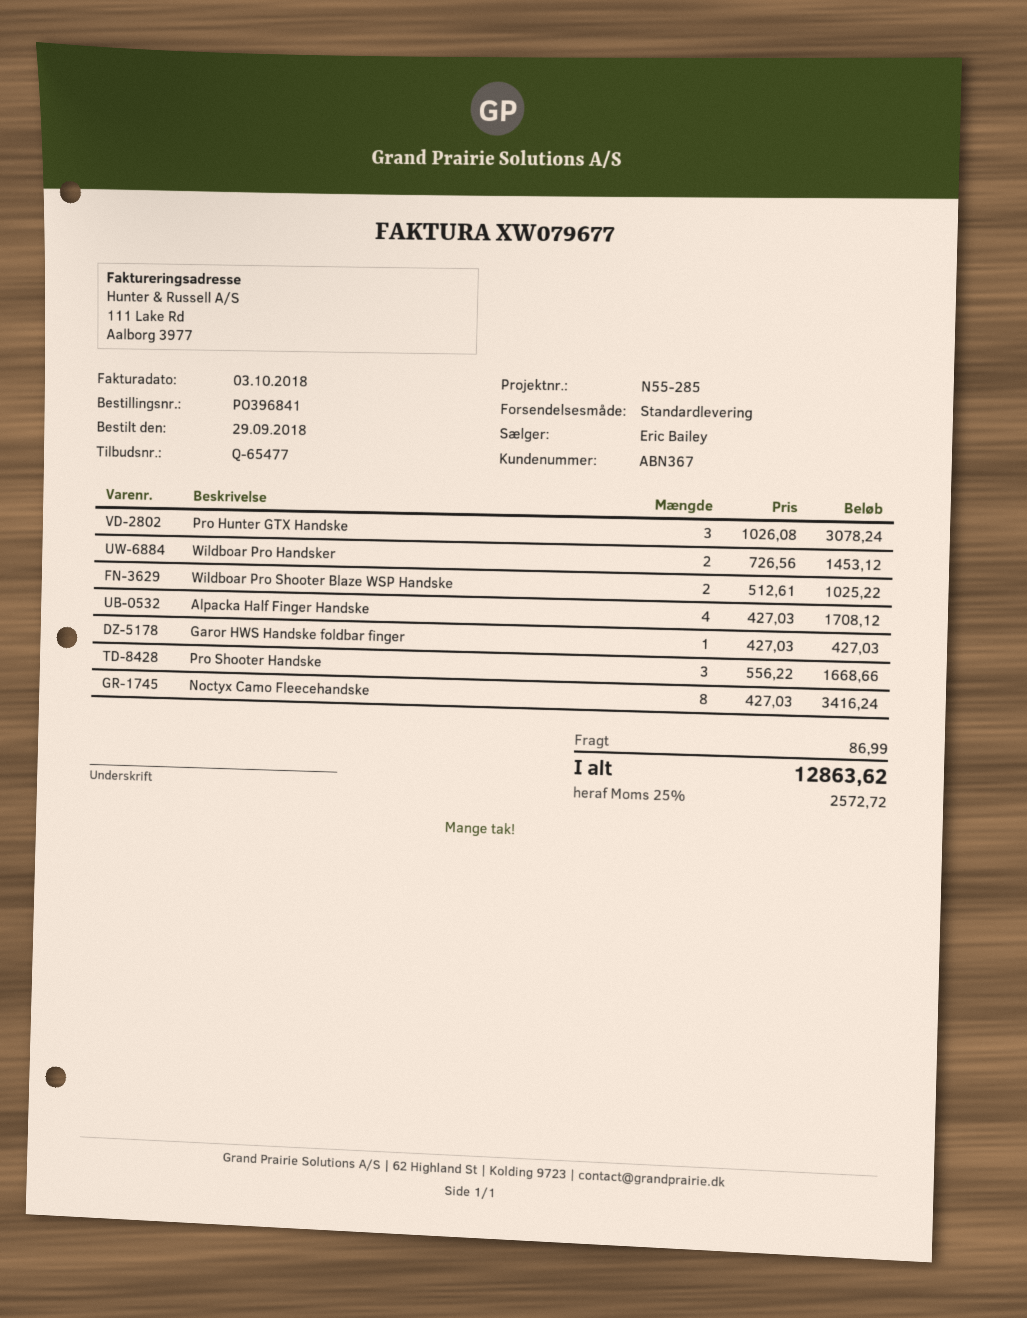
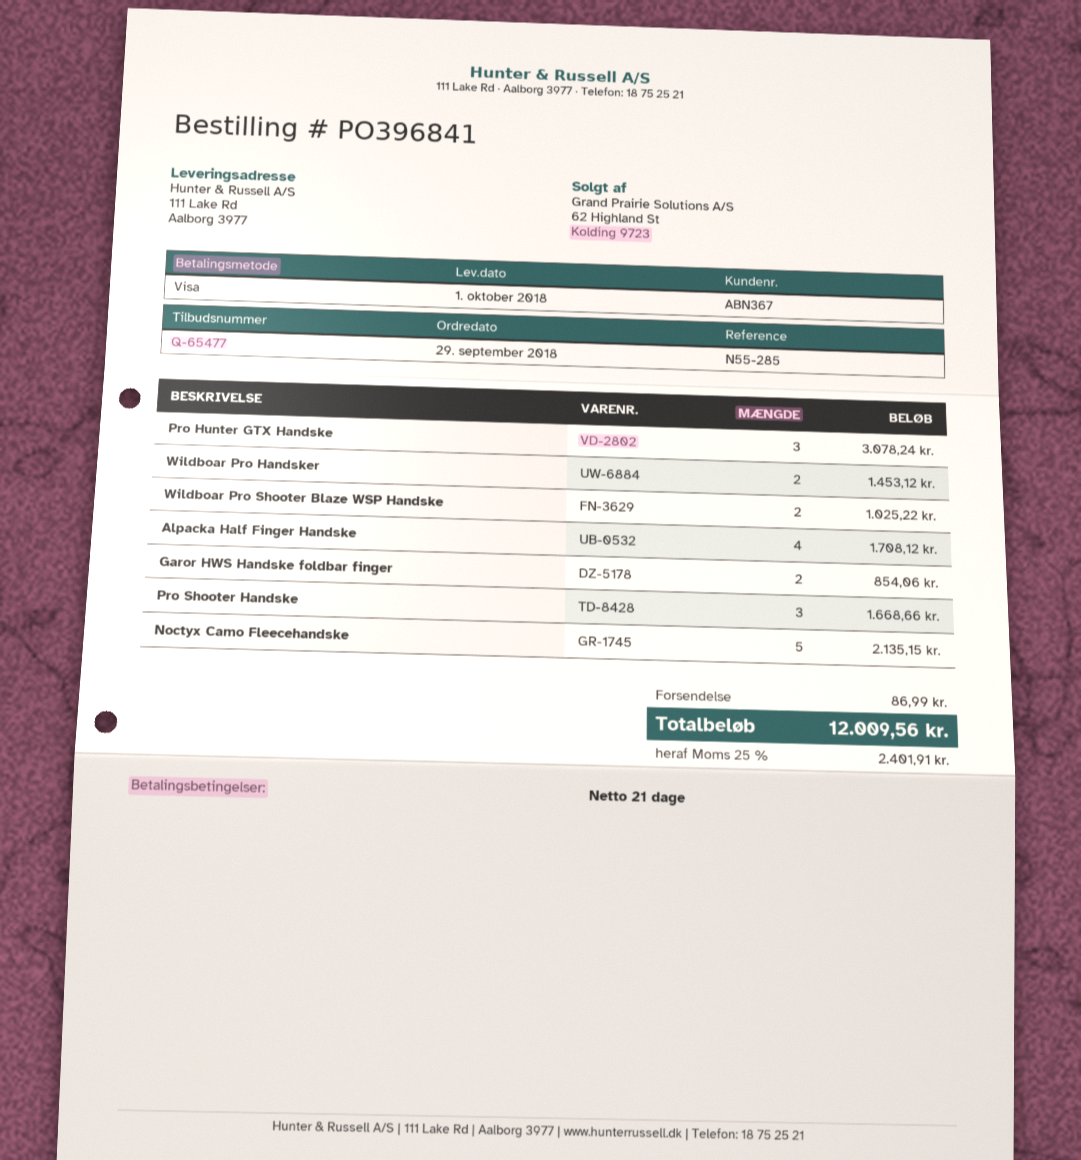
Garor HWS Handske foldbar finger: 1 for 427.03 -> 2 for 854.06
Noctyx Camo Fleecehandske: 8 for 3416.24 -> 5 for 2135.15
tax: 25% = 2572.72 -> 25% = 2401.91
total: 12863.62 -> 12009.56

